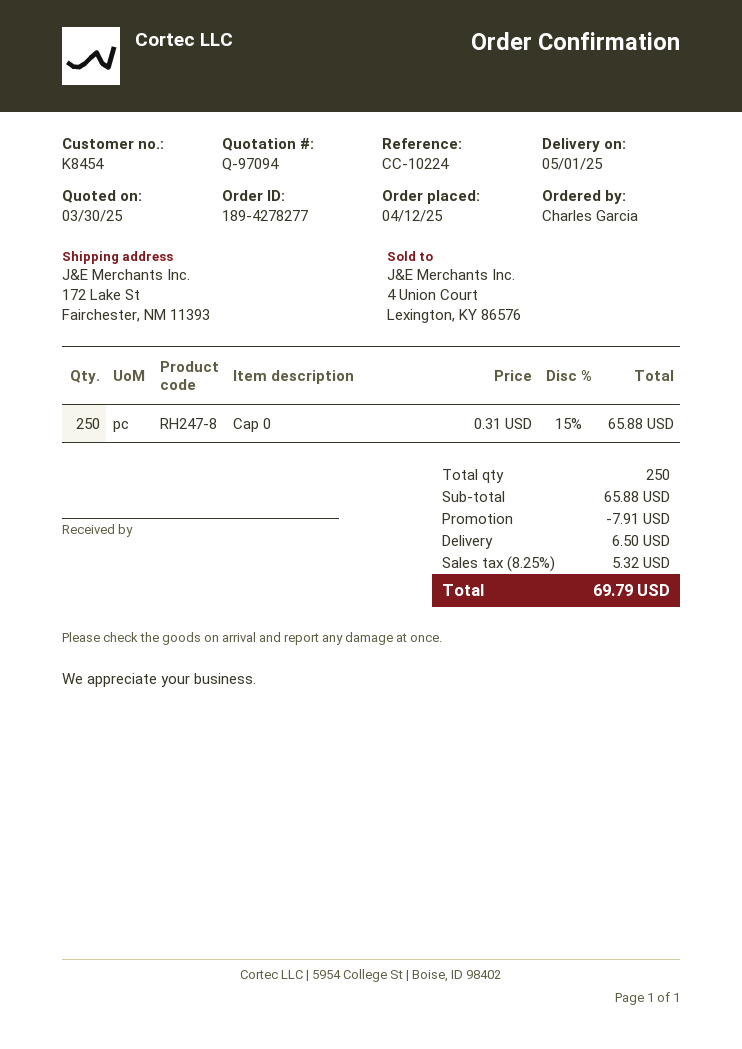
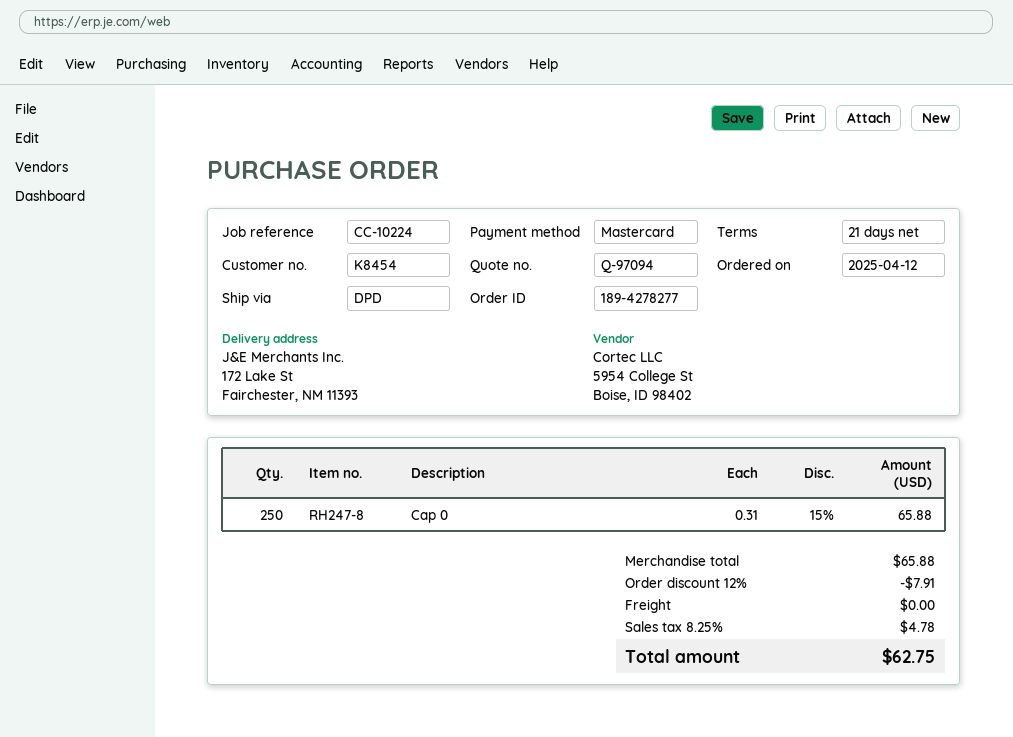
shipping: 6.50 -> 0.00
tax: 8.25% = 5.32 -> 8.25% = 4.78
total: 69.79 -> 62.75

